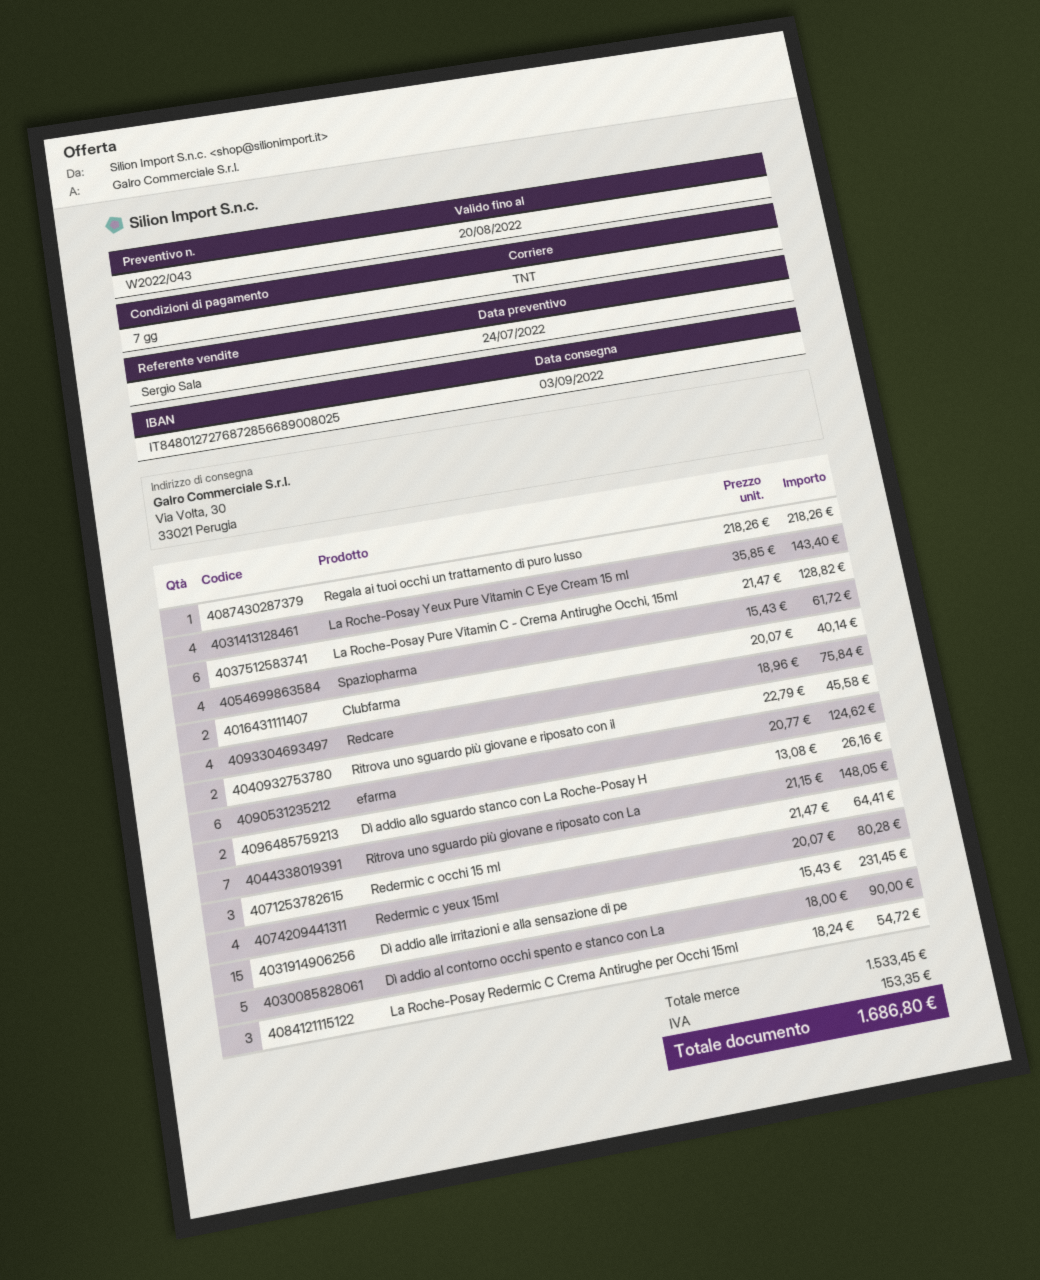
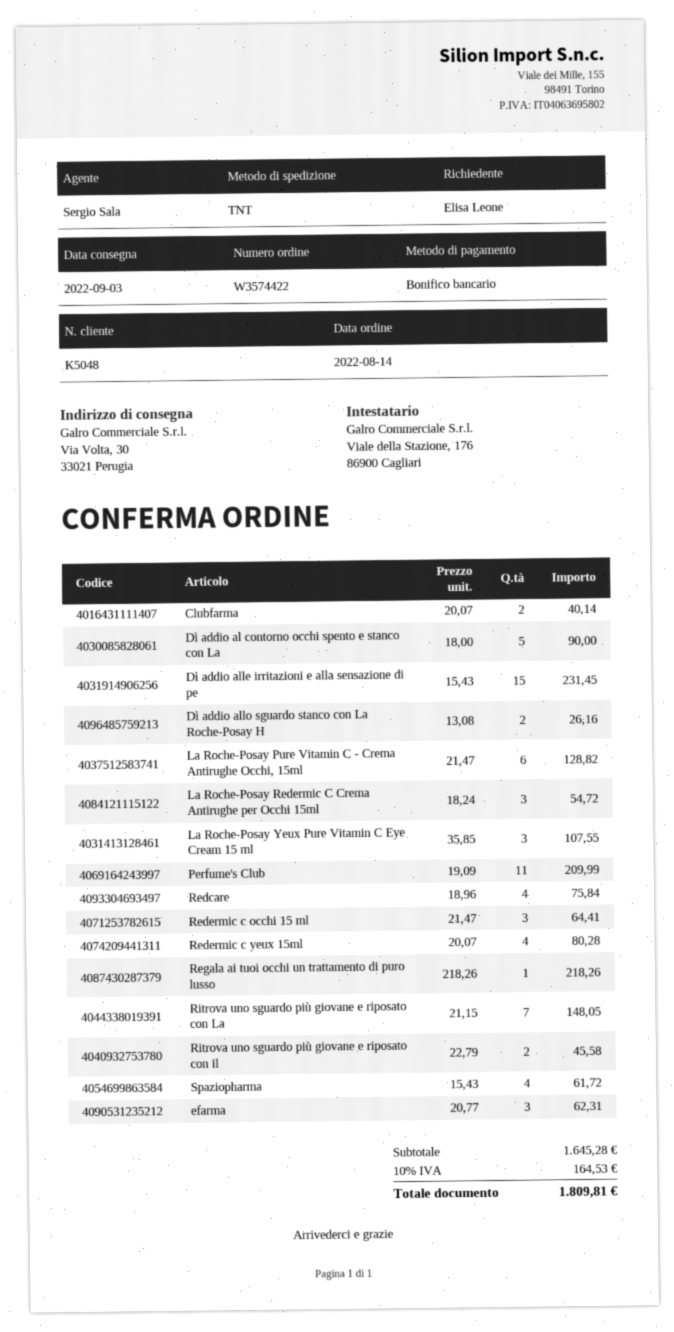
La Roche-Posay Yeux Pure Vitamin C Eye Cream 15 ml: 4 x 35.85 = 143.40 -> 3 x 35.85 = 107.55
efarma: 6 x 20.77 = 124.62 -> 3 x 20.77 = 62.31
Perfume's Club: none -> 11 x 19.09 = 209.99
subtotal: 1533.45 -> 1645.28
tax: 153.35 -> 164.53
total: 1686.80 -> 1809.81

